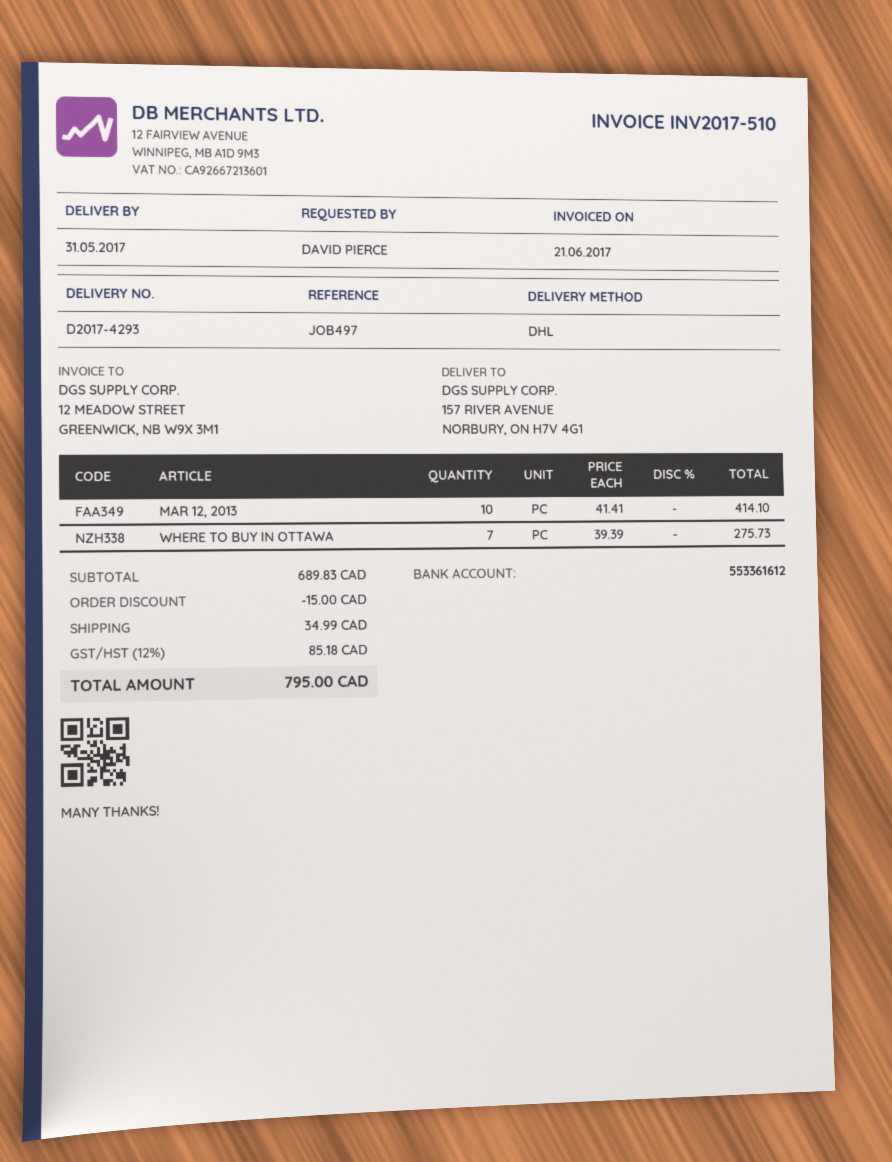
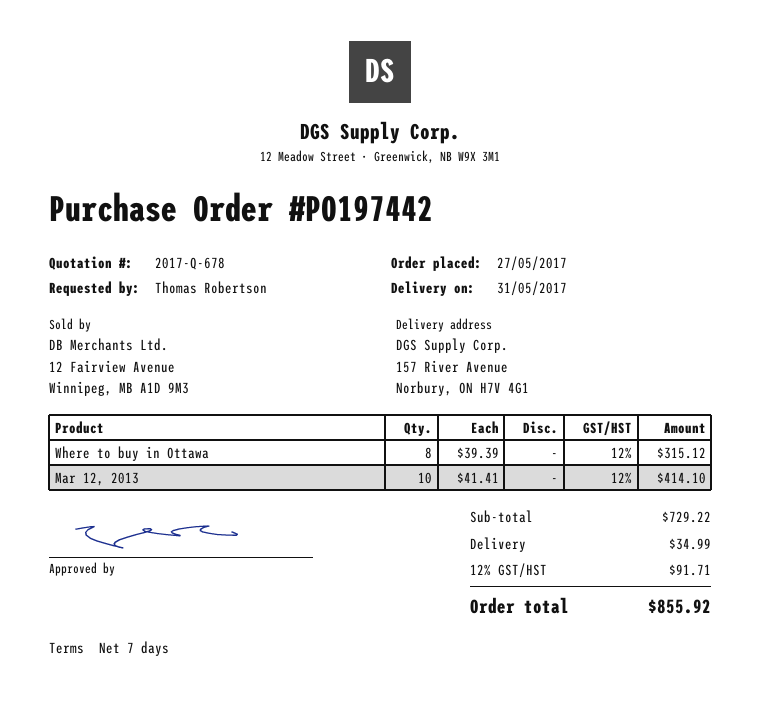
ordered by: DAVID PIERCE -> Thomas Robertson
WHERE TO BUY IN OTTAWA: 7 x 39.39 = 275.73 -> 8 x 39.39 = 315.12
subtotal: 689.83 -> 729.22
discount: 15.00 -> none
tax: 12% = 85.18 -> 12% = 91.71
total: 795.00 -> 855.92

